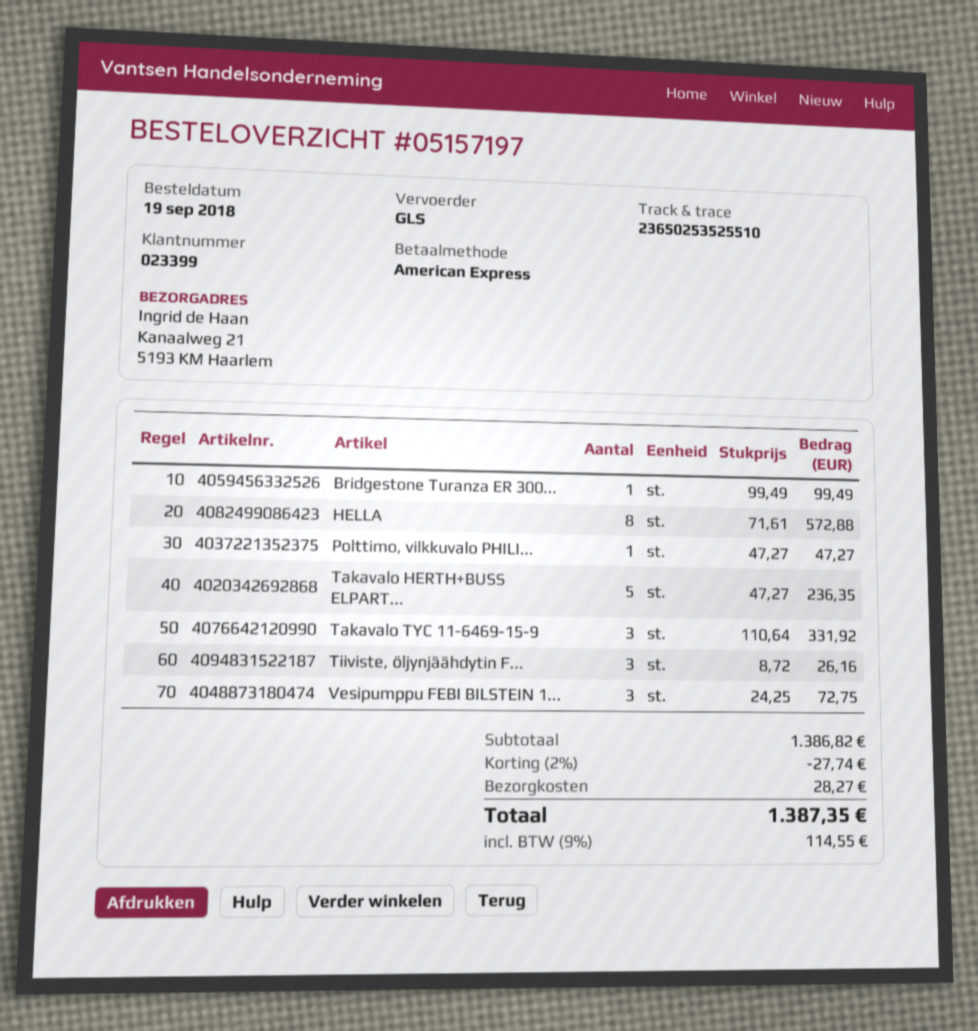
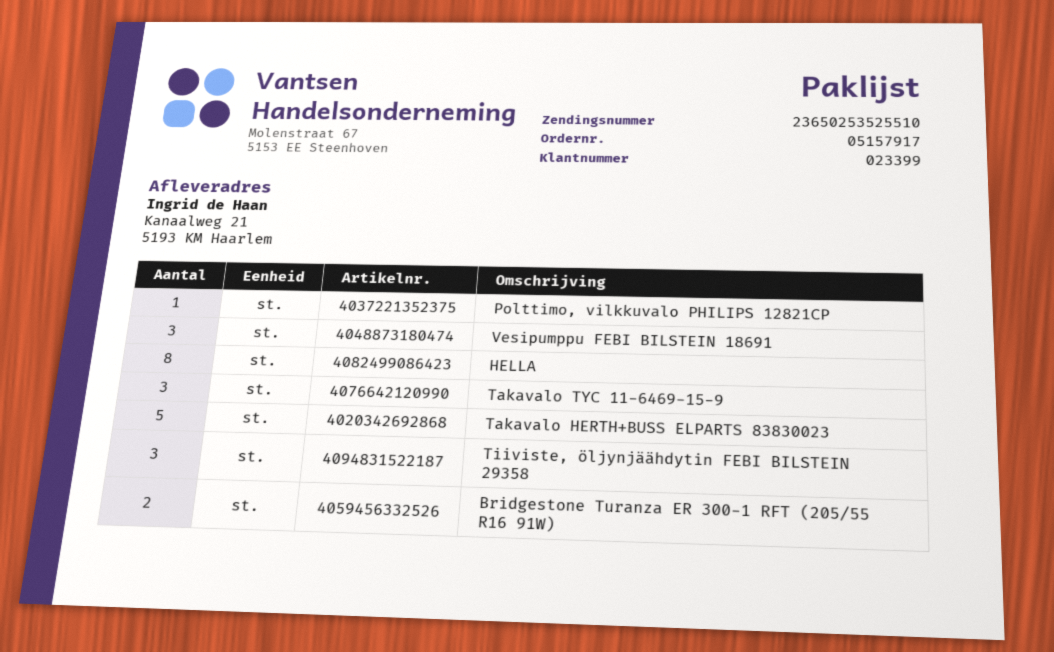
order number: 05157197 -> 05157917
Bridgestone Turanza ER 300...: 1 -> 2

